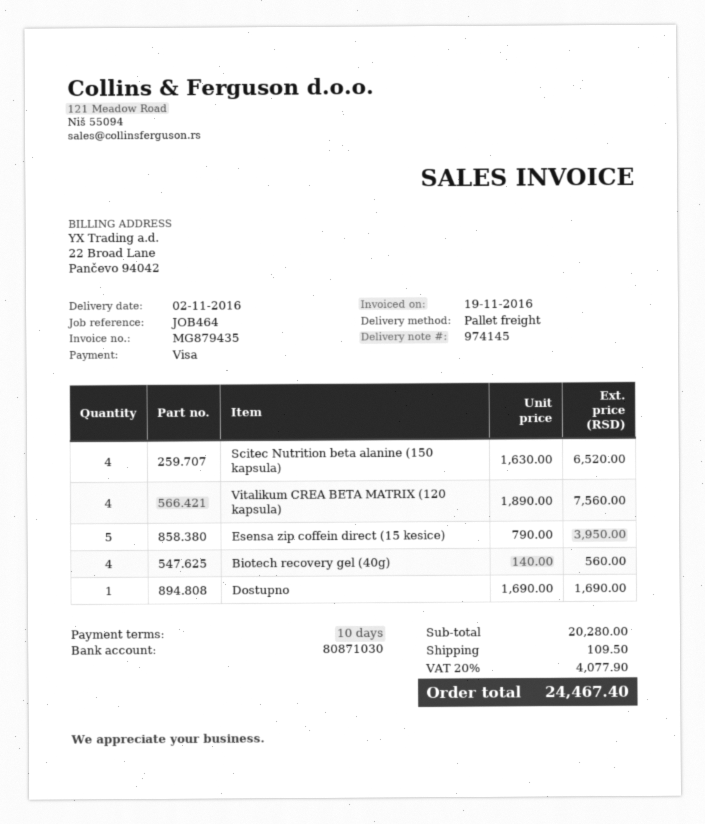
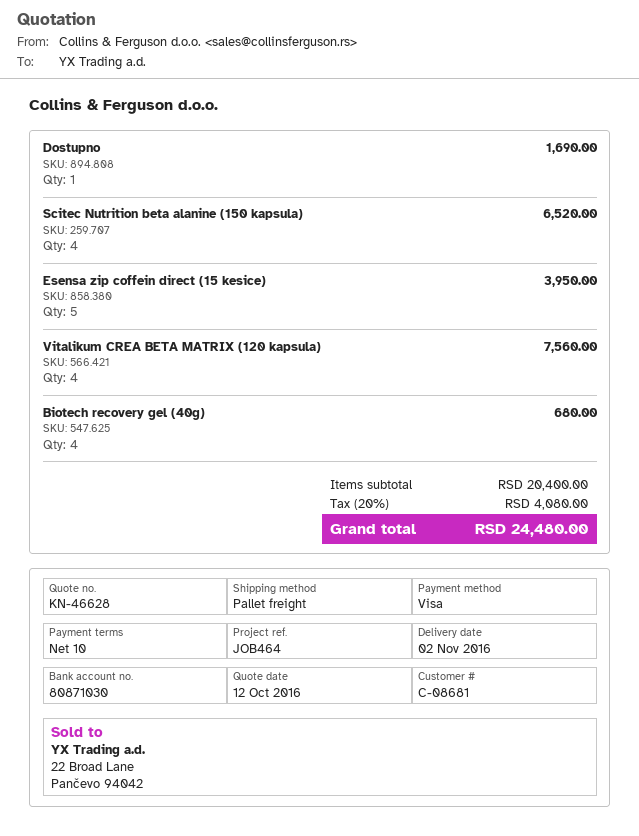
Biotech recovery gel (40g): 4 for 560.00 -> 4 for 680.00
subtotal: 20280.00 -> 20400.00
shipping: 109.50 -> none
tax: 20% = 4077.90 -> 20% = 4080.00
total: 24467.40 -> 24480.00

